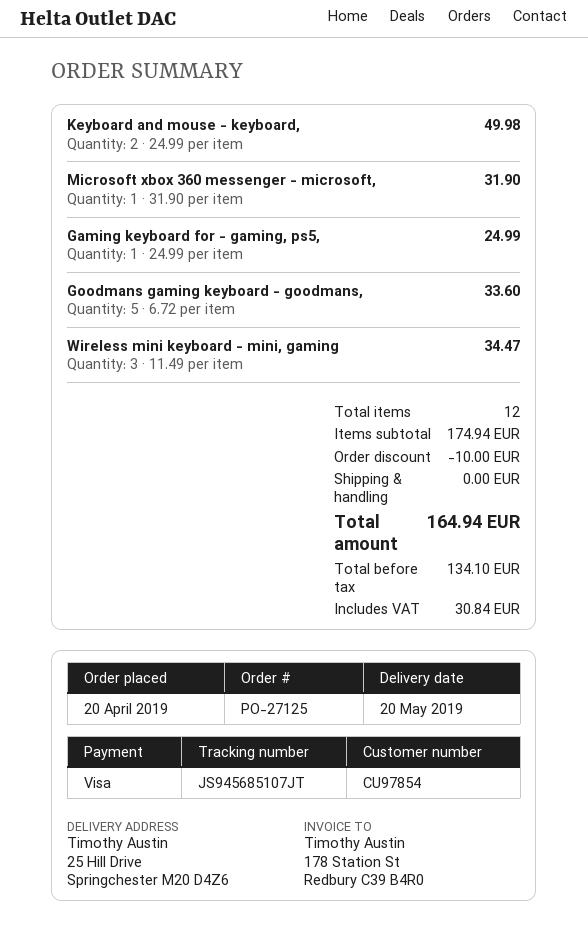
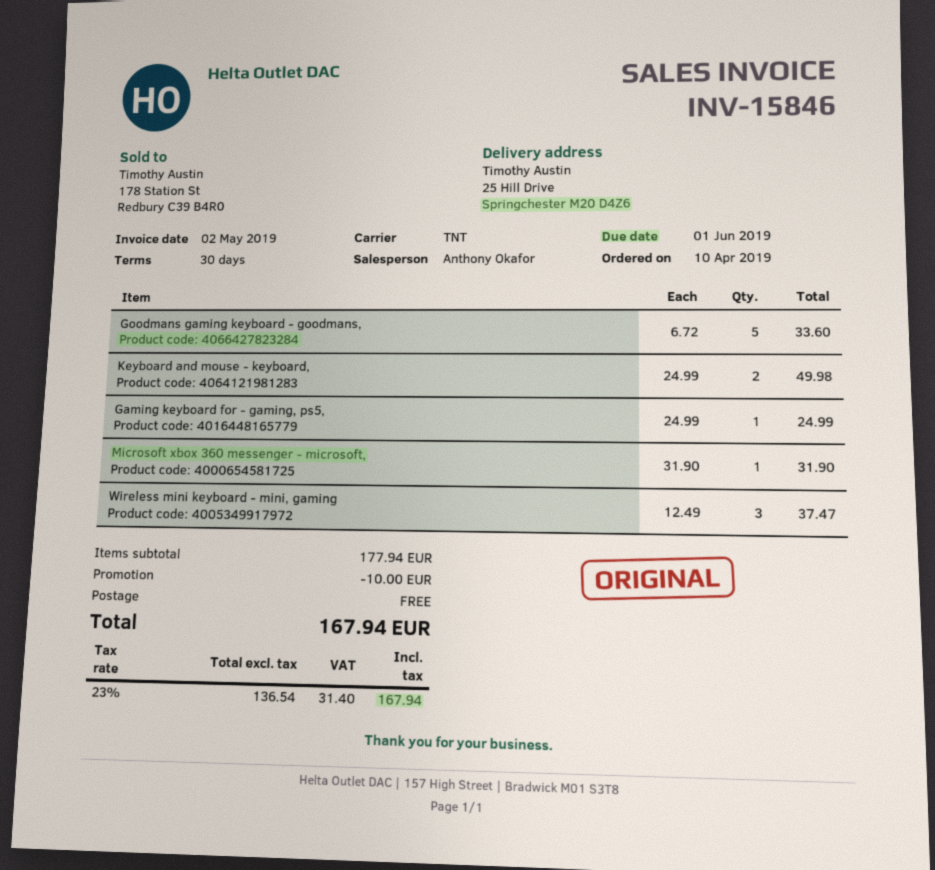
order date: 2019-04-20 -> 2019-04-10
Wireless mini keyboard - mini, gaming: 3 x 11.49 = 34.47 -> 3 x 12.49 = 37.47
subtotal: 174.94 -> 177.94
net: 134.10 -> 136.54
tax: 30.84 -> 31.40
total: 164.94 -> 167.94

